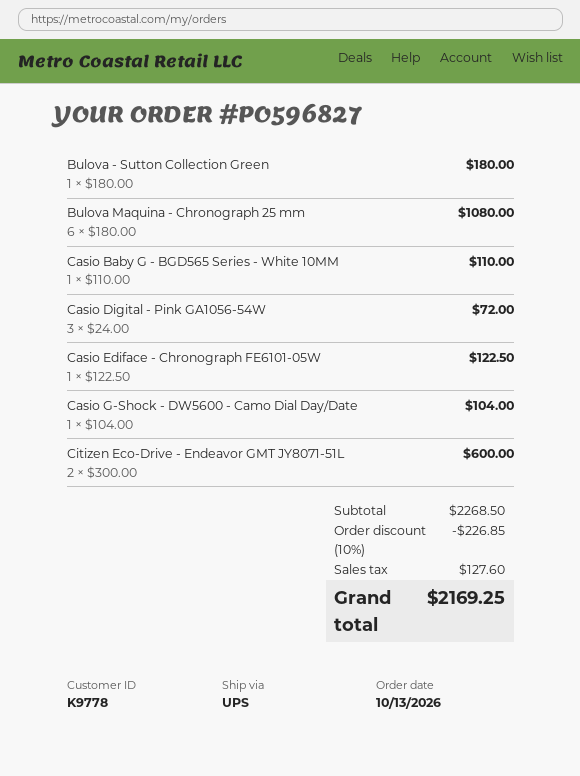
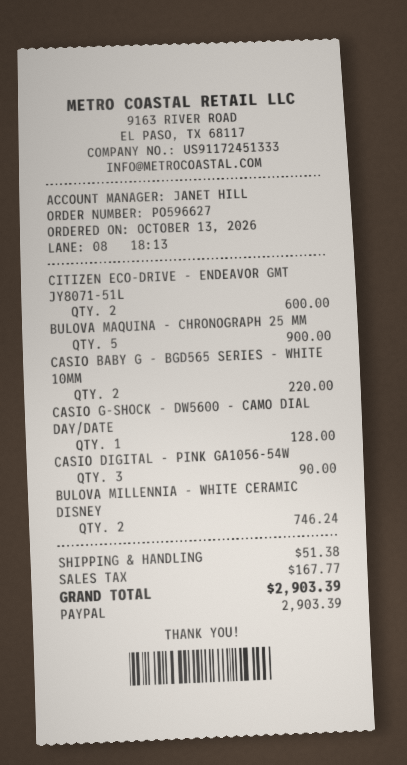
order number: PO596827 -> PO596627
Bulova - Sutton Collection Green: 1 for 180.00 -> none
Bulova Maquina - Chronograph 25 mm: 6 for 1080.00 -> 5 for 900.00
Casio Baby G - BGD565 Series - White 10MM: 1 for 110.00 -> 2 for 220.00
Casio Digital - Pink GA1056-54W: 3 for 72.00 -> 3 for 90.00
Casio Ediface - Chronograph FE6101-05W: 1 for 122.50 -> none
Casio G-Shock - DW5600 - Camo Dial Day/Date: 1 for 104.00 -> 1 for 128.00
BULOVA MILLENNIA - WHITE CERAMIC DISNEY: none -> 2 for 746.24
discount: 10% = 226.85 -> none
shipping: none -> 51.38
tax: 127.60 -> 167.77
total: 2169.25 -> 2903.39

